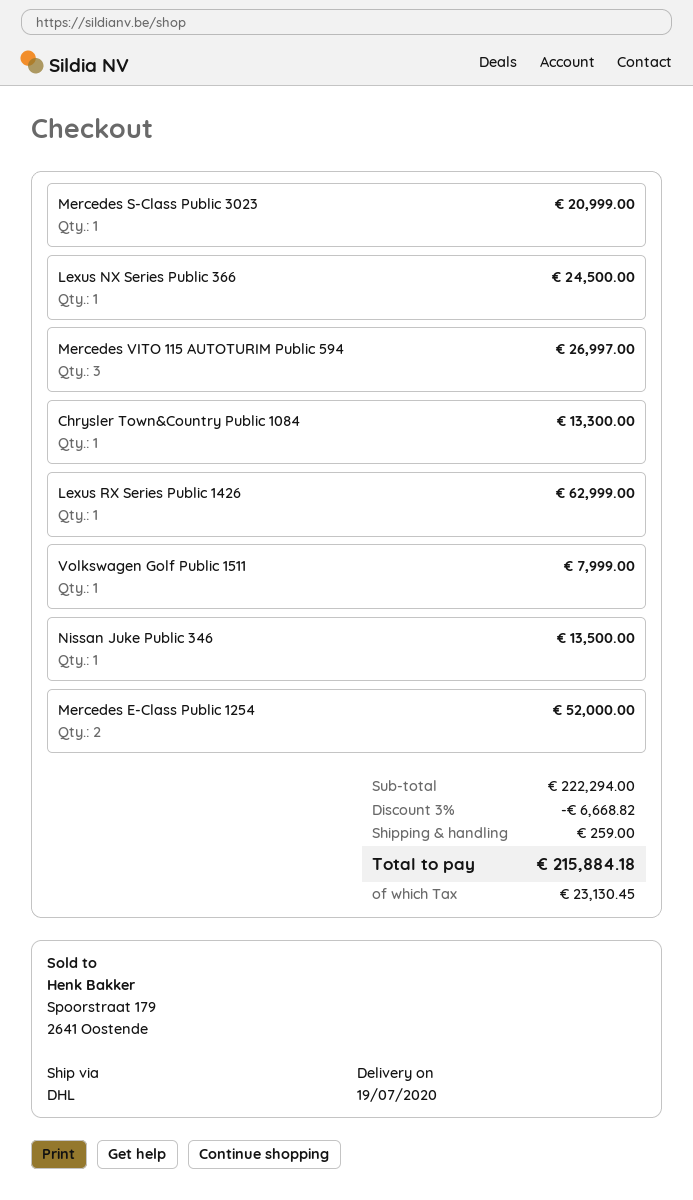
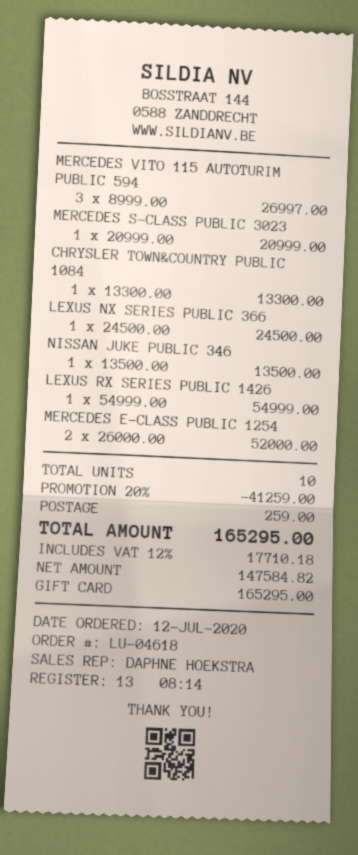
Lexus RX Series Public 1426: 1 for 62999.00 -> 1 for 54999.00
Volkswagen Golf Public 1511: 1 for 7999.00 -> none
discount: 3% = 6668.82 -> 20% = 41259.00
tax: 23130.45 -> 17710.18
total: 215884.18 -> 165295.00

